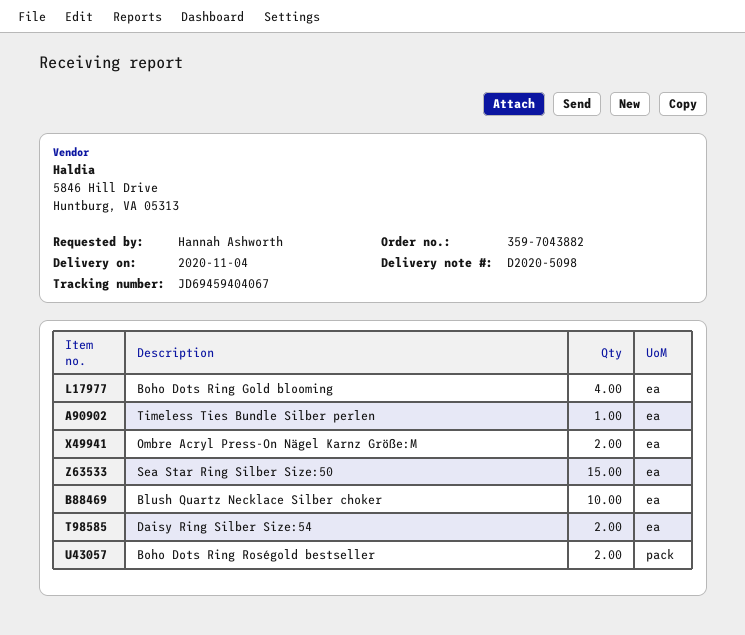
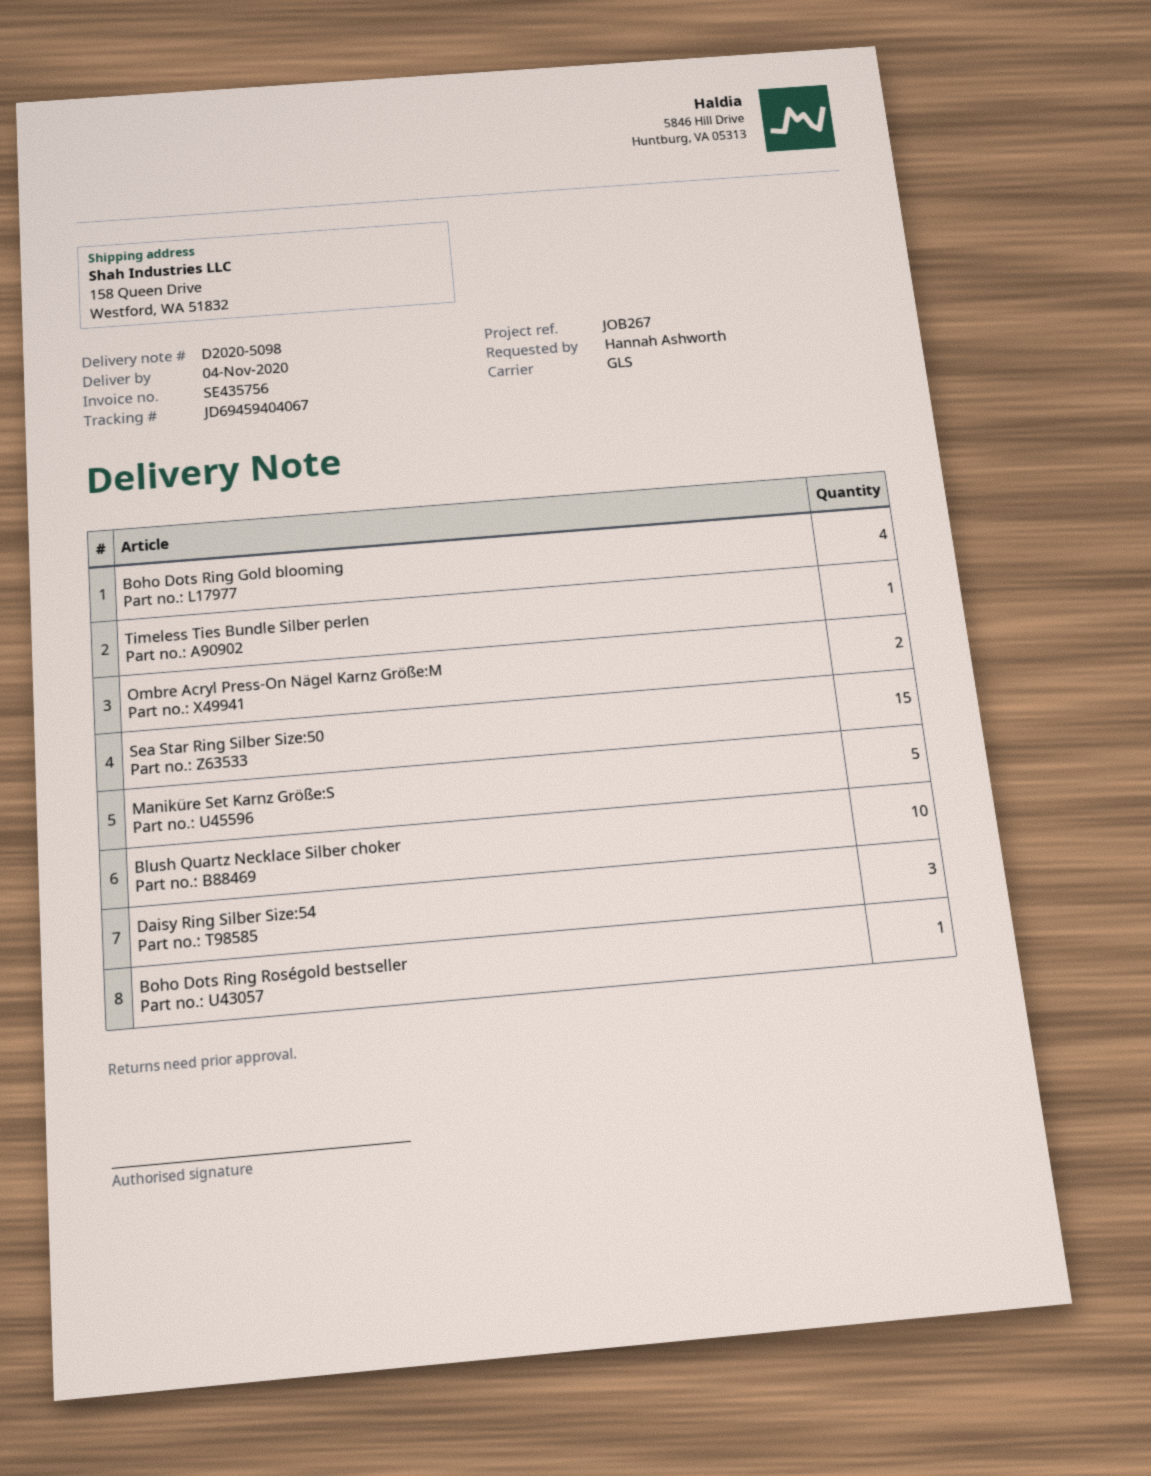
Daisy Ring Silber Size:54: 2 -> 3
Boho Dots Ring Roségold bestseller: 2 -> 1
Maniküre Set Karnz Größe:S: none -> 5

